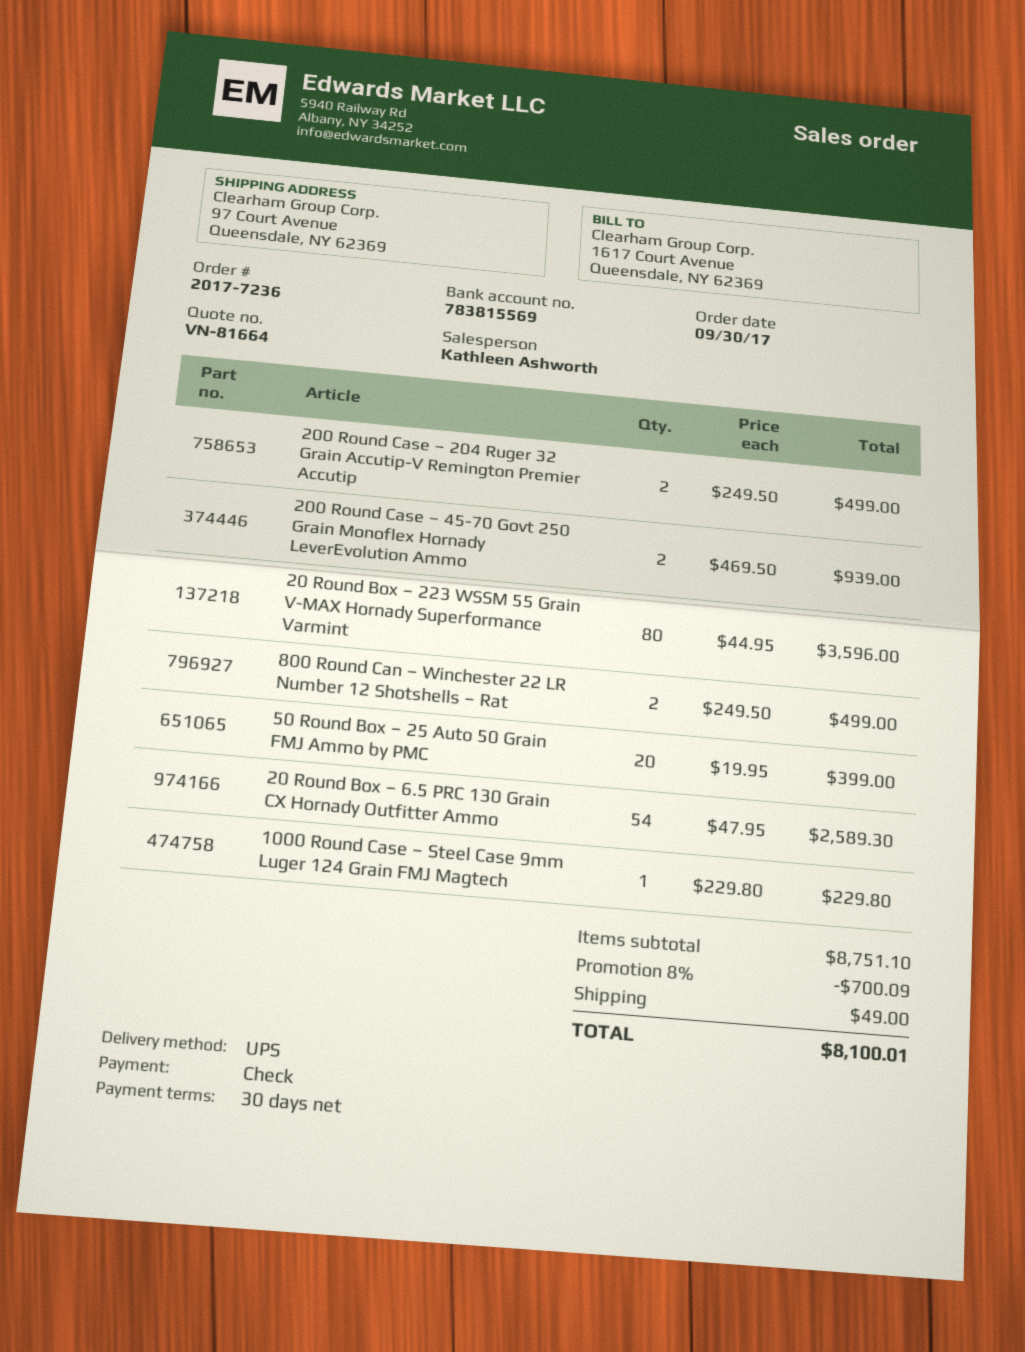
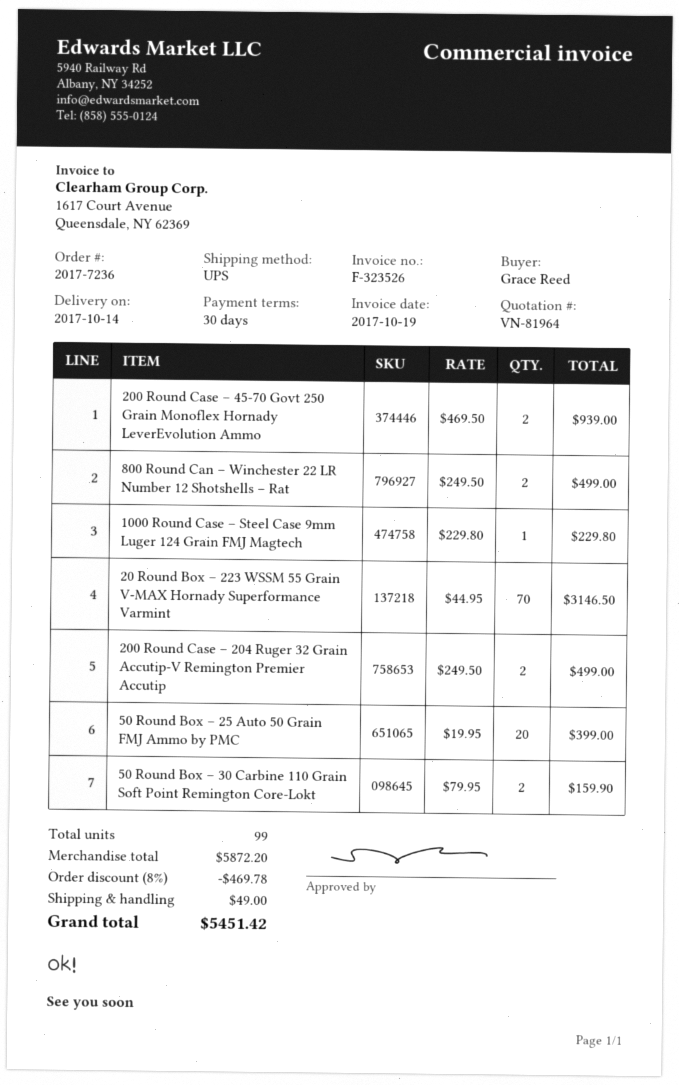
quote number: VN-81664 -> VN-81964
20 Round Box – 223 WSSM 55 Grain V-MAX Hornady Superformance Varmint: 80 x 44.95 = 3596.00 -> 70 x 44.95 = 3146.50
20 Round Box – 6.5 PRC 130 Grain CX Hornady Outfitter Ammo: 54 x 47.95 = 2589.30 -> none
50 Round Box – 30 Carbine 110 Grain Soft Point Remington Core-Lokt: none -> 2 x 79.95 = 159.90
subtotal: 8751.10 -> 5872.20
discount: 8% = 700.09 -> 8% = 469.78
total: 8100.01 -> 5451.42

